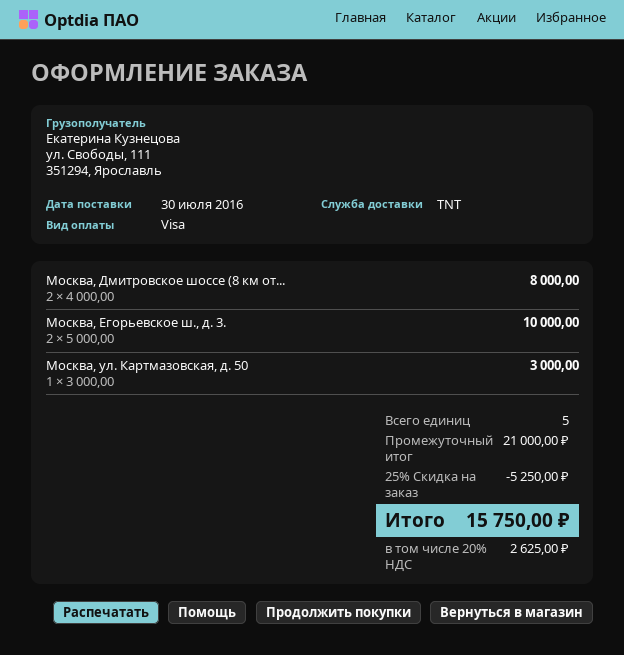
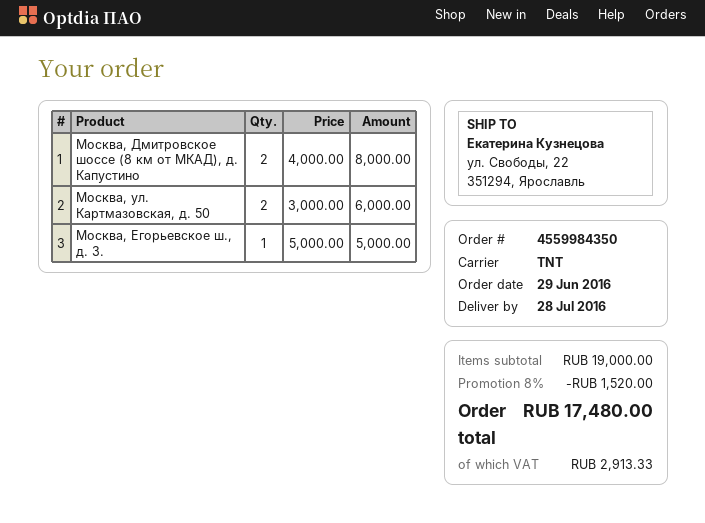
delivery date: 2016-07-30 -> 2016-07-28
ship to: ул. Свободы, 111, 351294, Ярославль -> ул. Свободы, 22, 351294, Ярославль
Москва, Егорьевское ш., д. 3.: 2 x 5000.00 = 10000.00 -> 1 x 5000.00 = 5000.00
Москва, ул. Картмазовская, д. 50: 1 x 3000.00 = 3000.00 -> 2 x 3000.00 = 6000.00
subtotal: 21000.00 -> 19000.00
discount: 25% = 5250.00 -> 8% = 1520.00
tax: 2625.00 -> 2913.33
total: 15750.00 -> 17480.00

